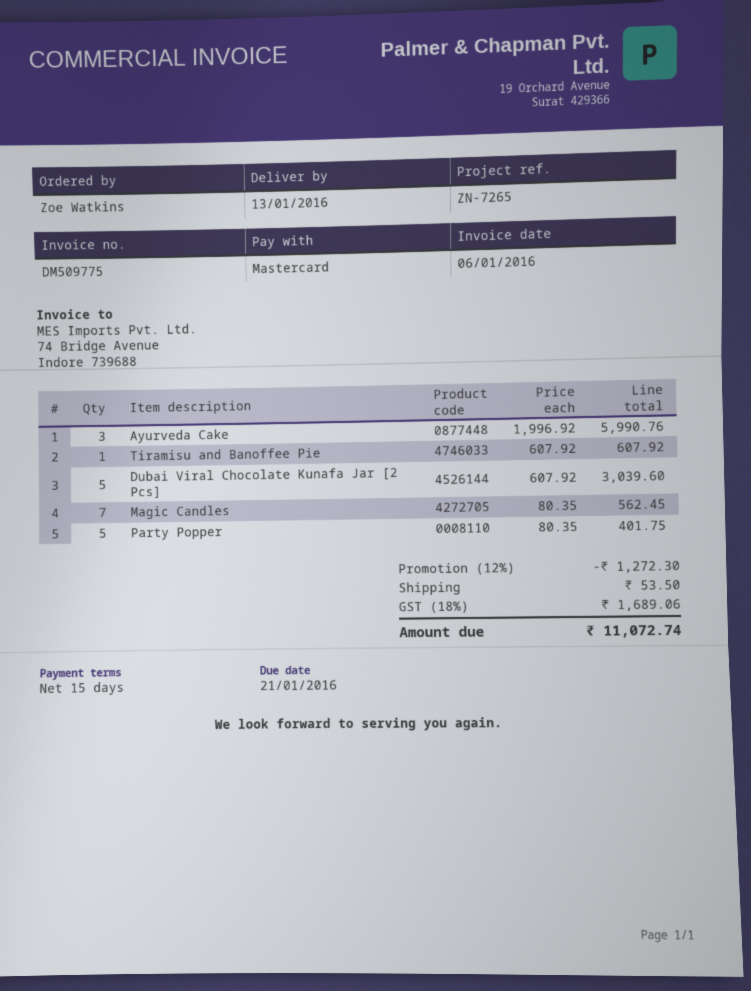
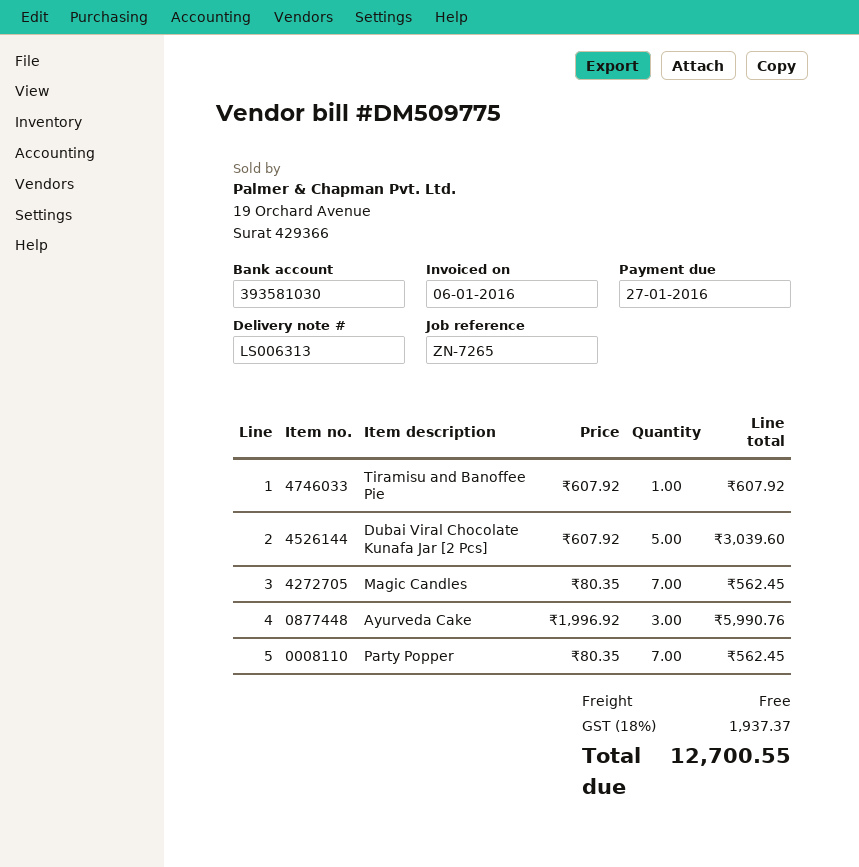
due date: 2016-01-21 -> 2016-01-27
Party Popper: 5 x 80.35 = 401.75 -> 7 x 80.35 = 562.45
discount: 12% = 1272.30 -> none
shipping: 53.50 -> 0.00
tax: 18% = 1689.06 -> 18% = 1937.37
total: 11072.74 -> 12700.55

